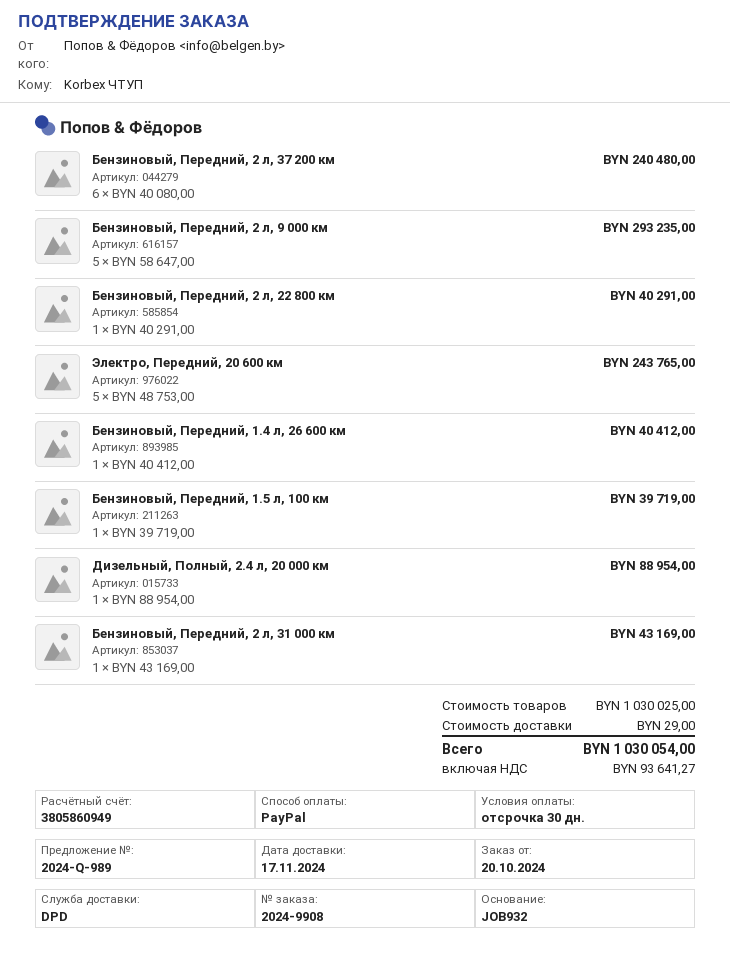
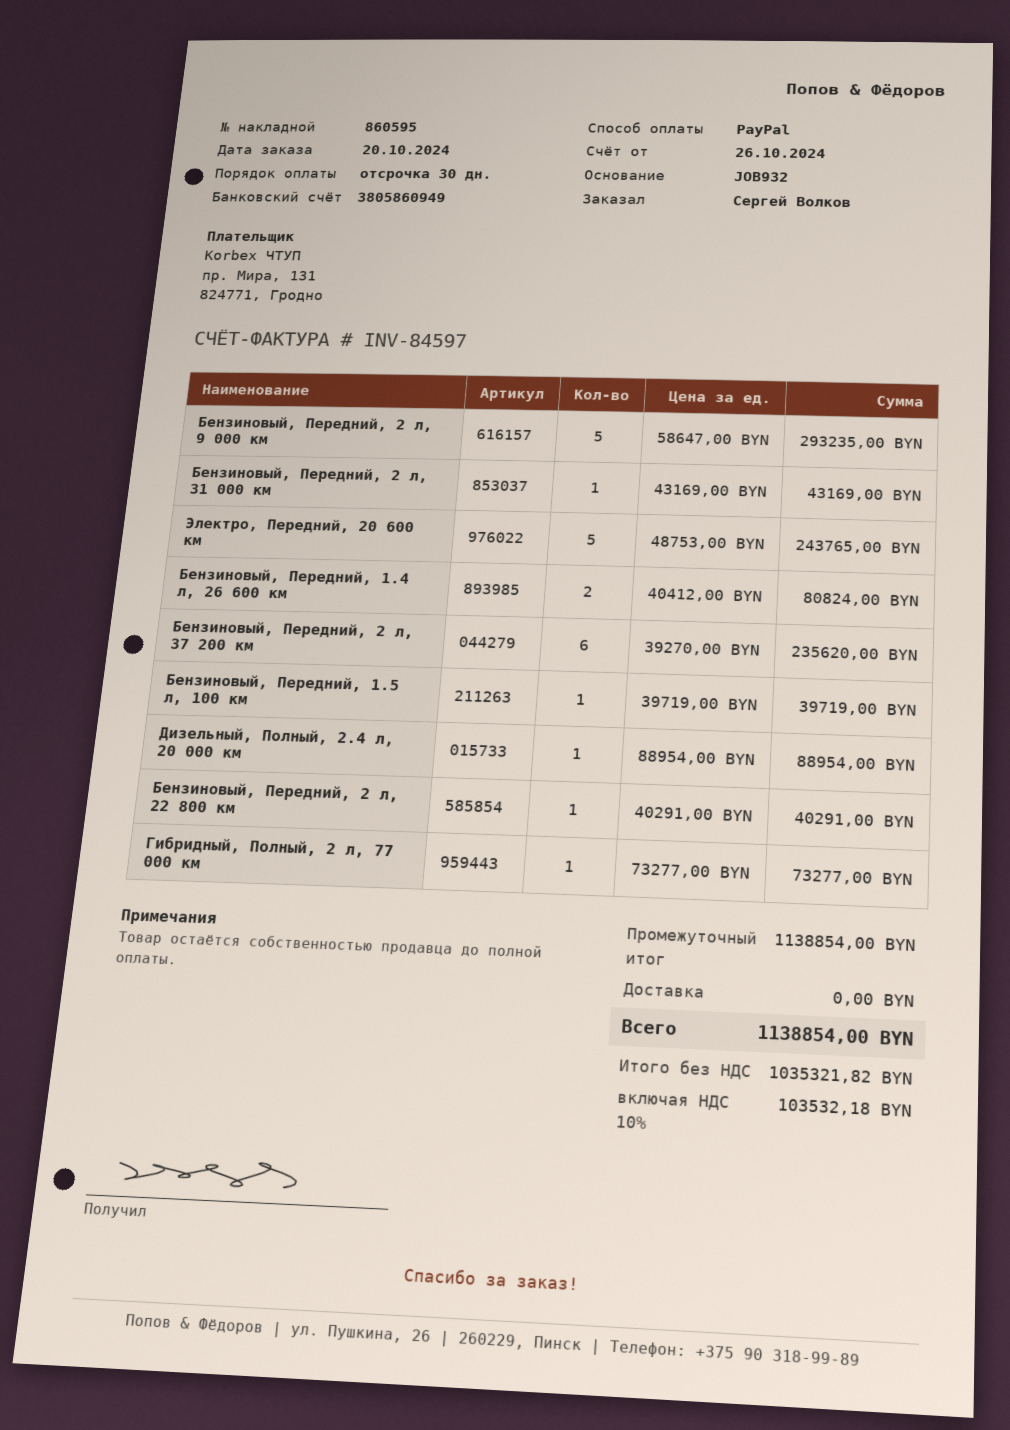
Бензиновый, Передний, 2 л, 37 200 км: 6 x 40080.00 = 240480.00 -> 6 x 39270.00 = 235620.00
Бензиновый, Передний, 1.4 л, 26 600 км: 1 x 40412.00 = 40412.00 -> 2 x 40412.00 = 80824.00
Гибридный, Полный, 2 л, 77 000 км: none -> 1 x 73277.00 = 73277.00
subtotal: 1030025.00 -> 1138854.00
shipping: 29.00 -> 0.00
tax: 93641.27 -> 103532.18
total: 1030054.00 -> 1138854.00

